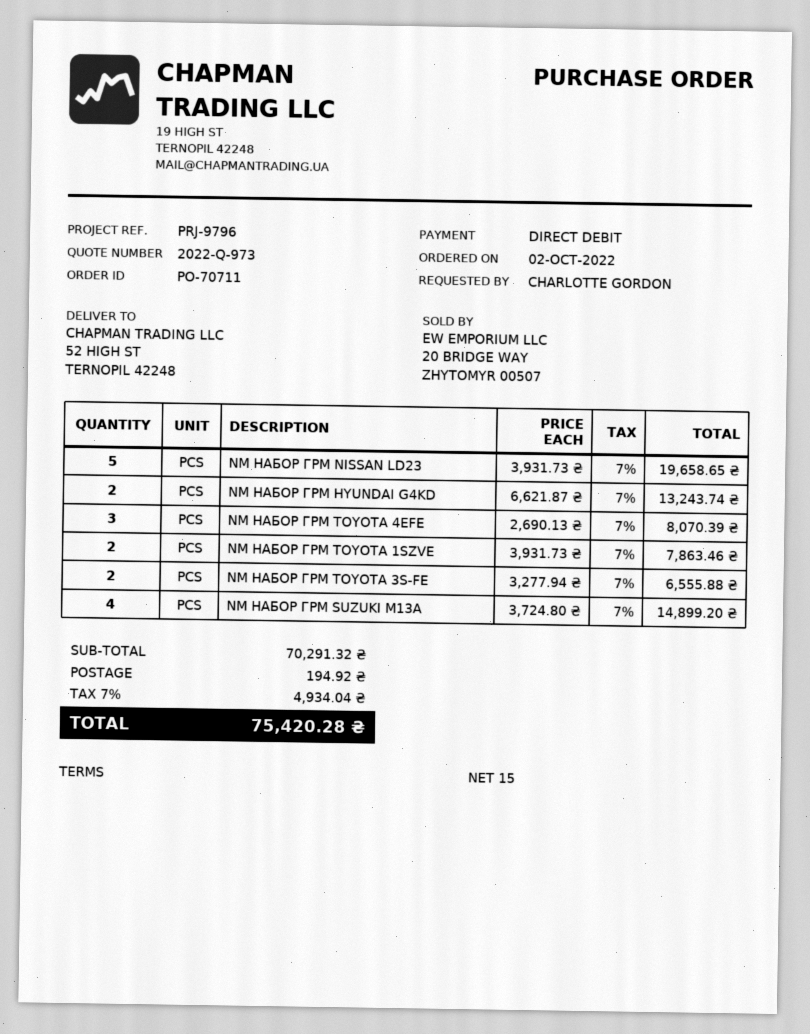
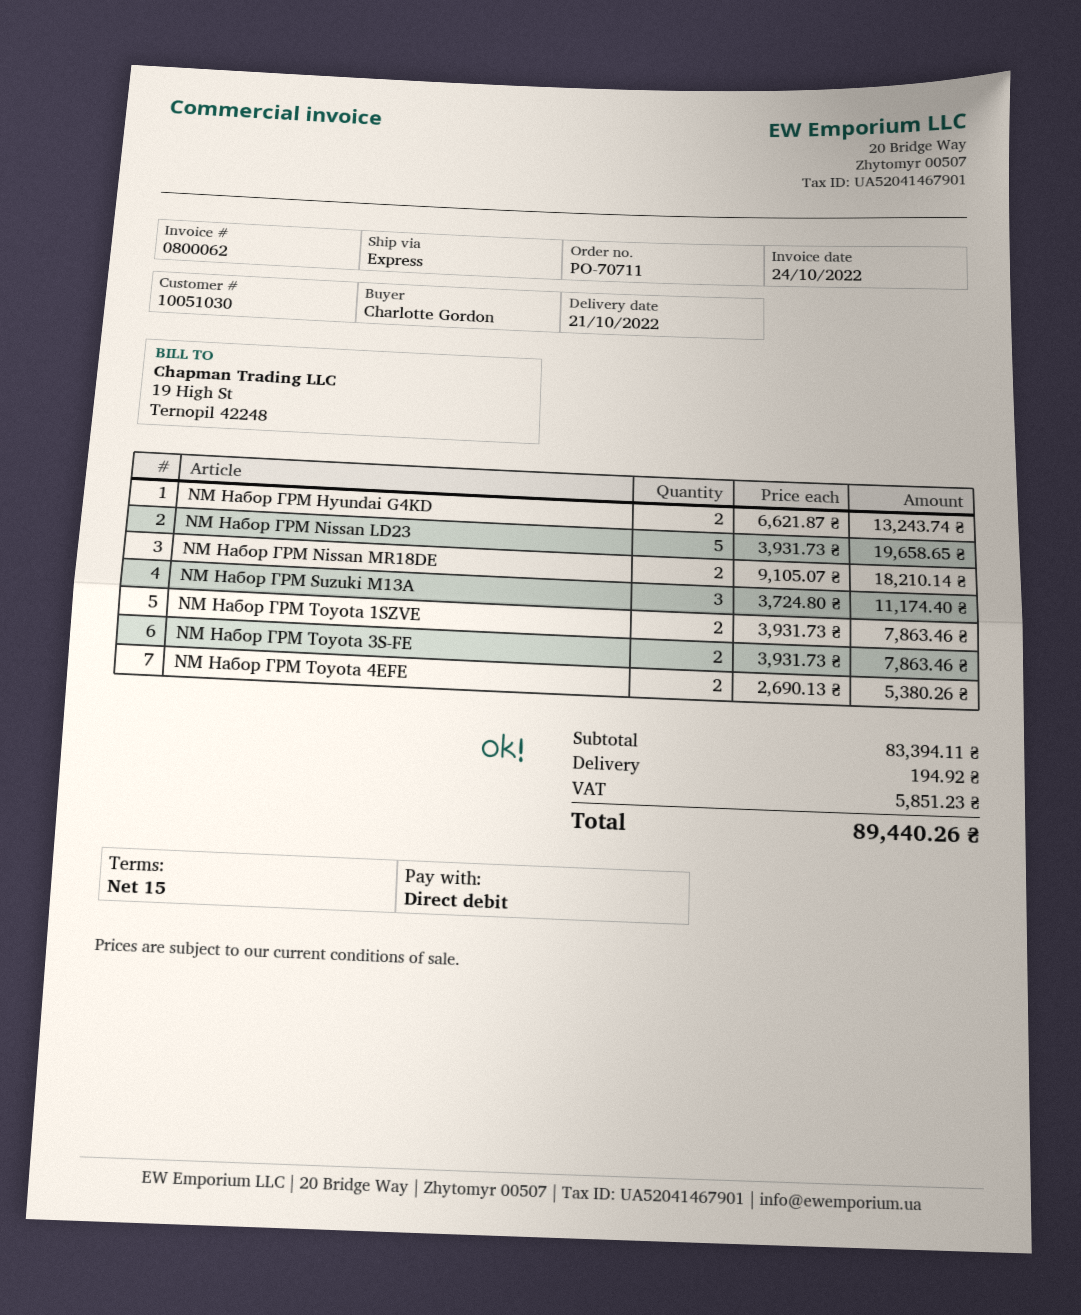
NM НАБОР ГРМ TOYOTA 4EFE: 3 x 2690.13 = 8070.39 -> 2 x 2690.13 = 5380.26
NM НАБОР ГРМ TOYOTA 3S-FE: 2 x 3277.94 = 6555.88 -> 2 x 3931.73 = 7863.46
NM НАБОР ГРМ SUZUKI M13A: 4 x 3724.80 = 14899.20 -> 3 x 3724.80 = 11174.40
NM Набор ГРМ Nissan MR18DE: none -> 2 x 9105.07 = 18210.14
subtotal: 70291.32 -> 83394.11
tax: 4934.04 -> 5851.23
total: 75420.28 -> 89440.26

